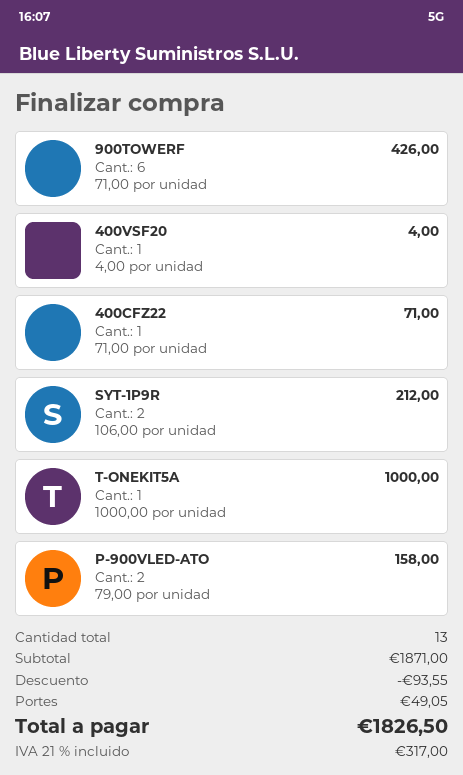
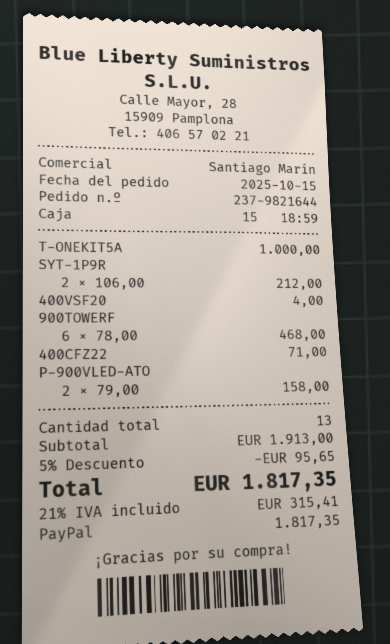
900TOWERF: 6 x 71.00 = 426.00 -> 6 x 78.00 = 468.00
subtotal: 1871.00 -> 1913.00
discount: 93.55 -> 95.65
shipping: 49.05 -> none
tax: 21% = 317.00 -> 21% = 315.41
total: 1826.50 -> 1817.35

